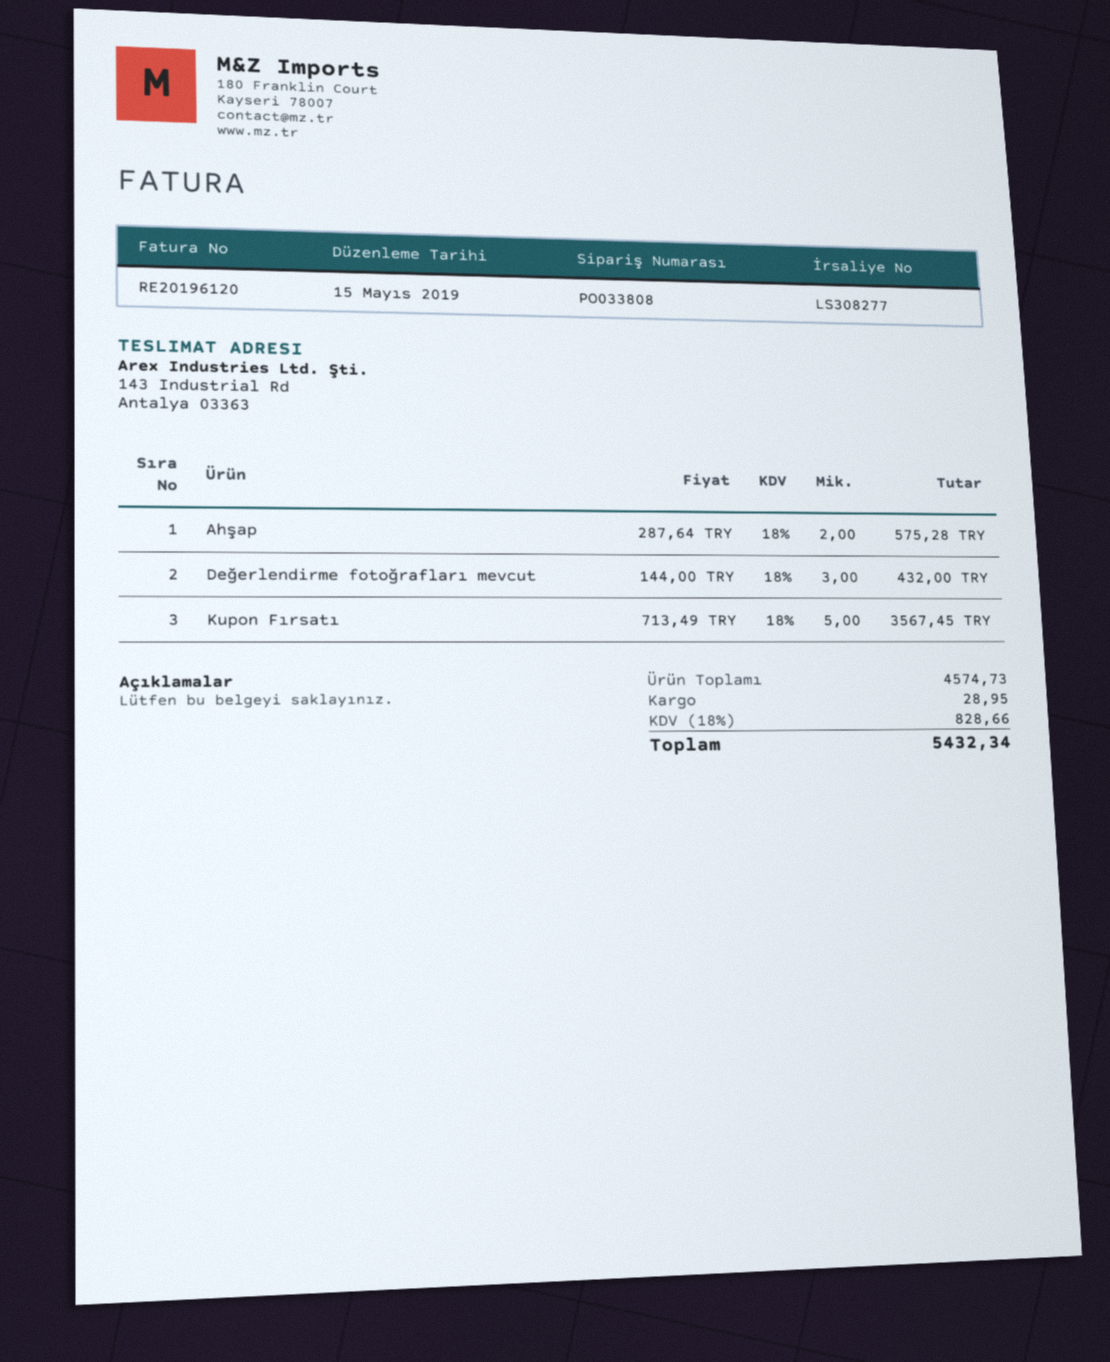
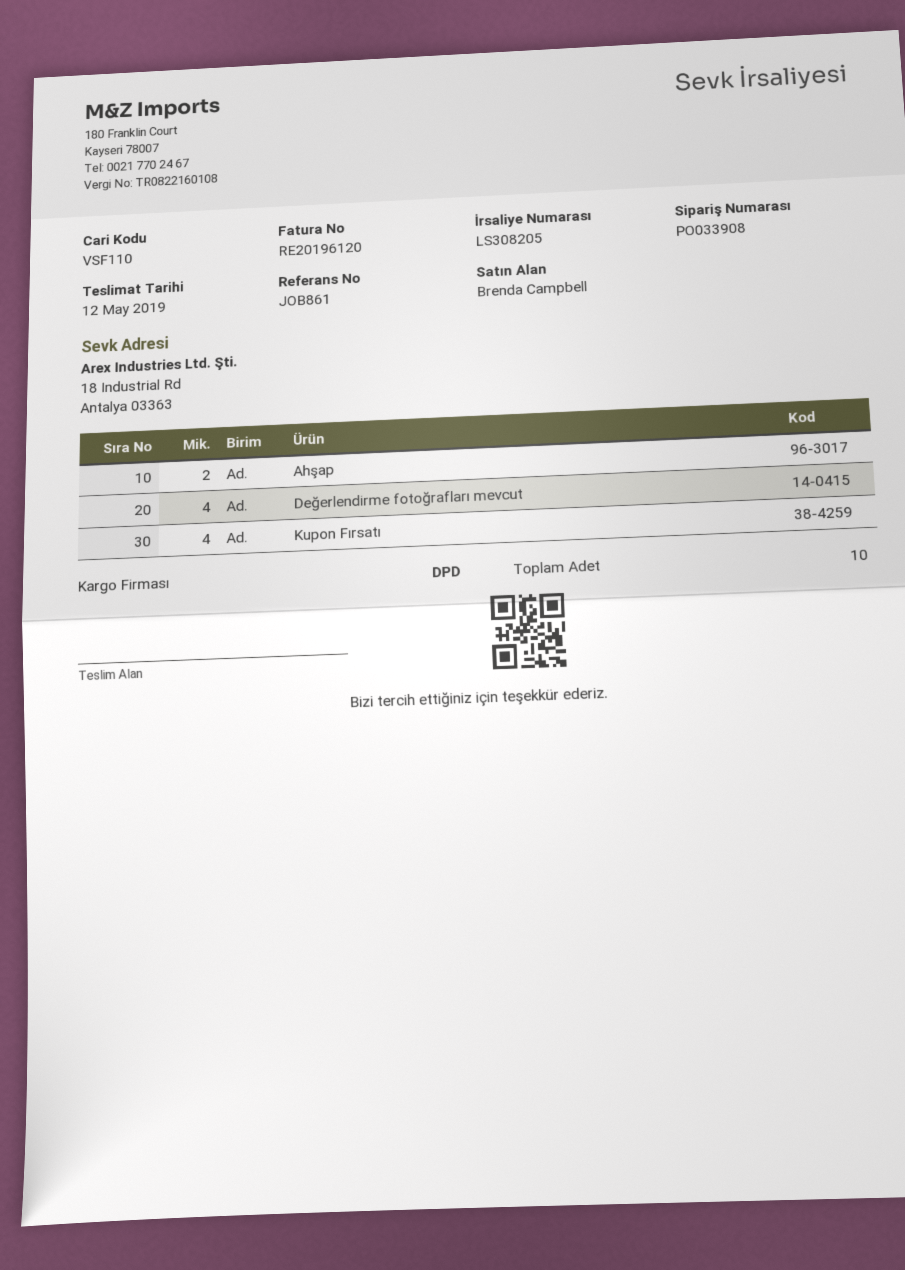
order number: PO033808 -> PO033908
delivery note number: LS308277 -> LS308205
ship to: 143 Industrial Rd, Antalya 03363 -> 18 Industrial Rd, Antalya 03363
Değerlendirme fotoğrafları mevcut: 3 -> 4
Kupon Fırsatı: 5 -> 4

